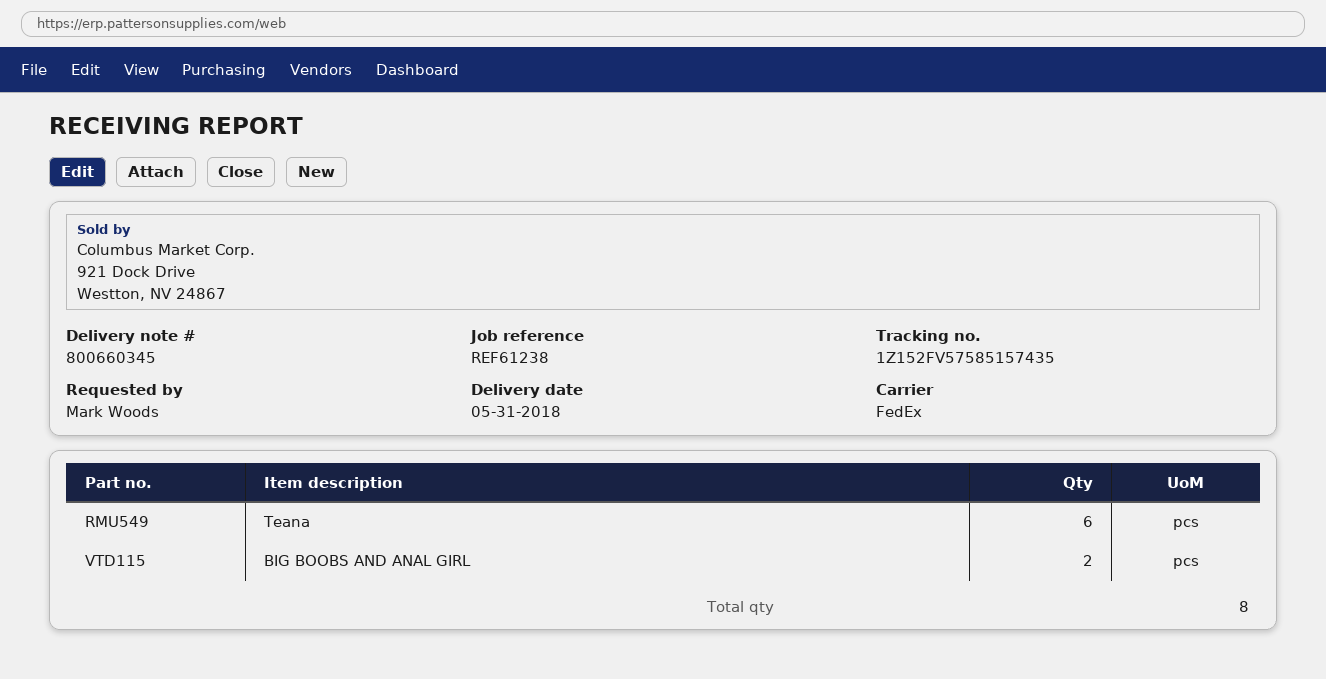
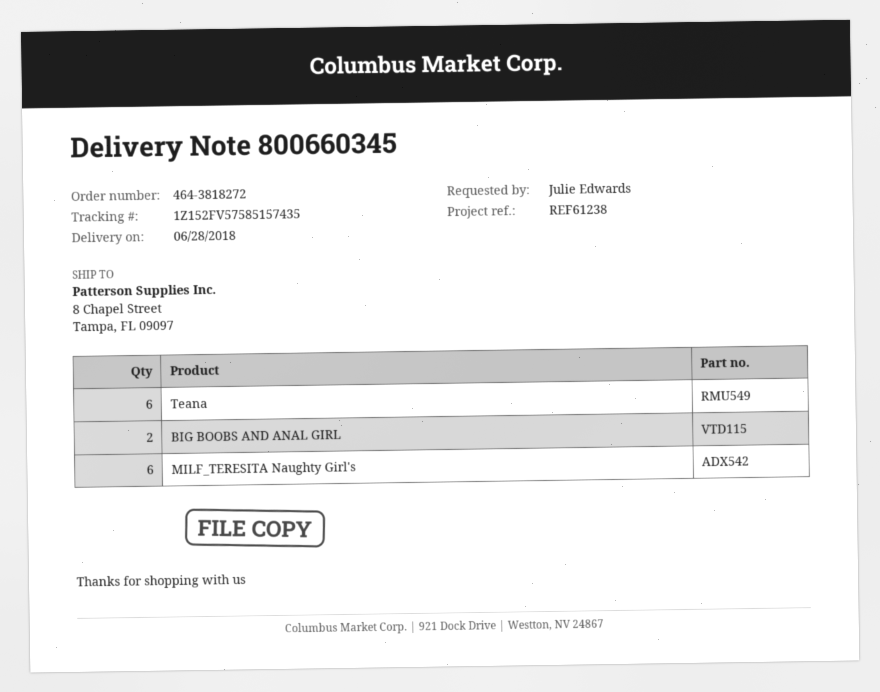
delivery date: 2018-05-31 -> 2018-06-28
ordered by: Mark Woods -> Julie Edwards
MILF_TERESITA Naughty Girl's: none -> 6

